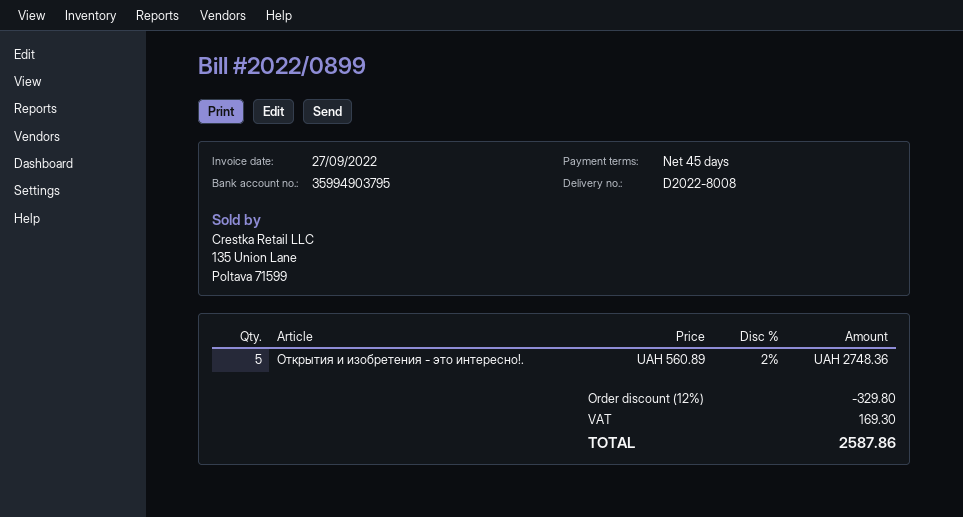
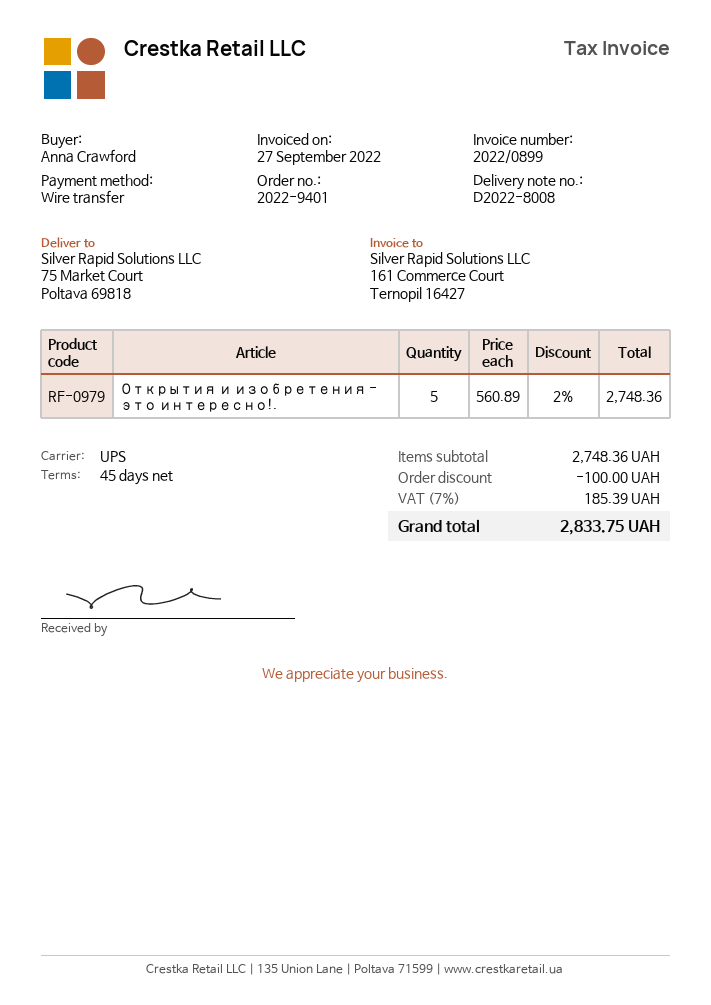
discount: 329.80 -> 100.00
tax: 169.30 -> 185.39
total: 2587.86 -> 2833.75

